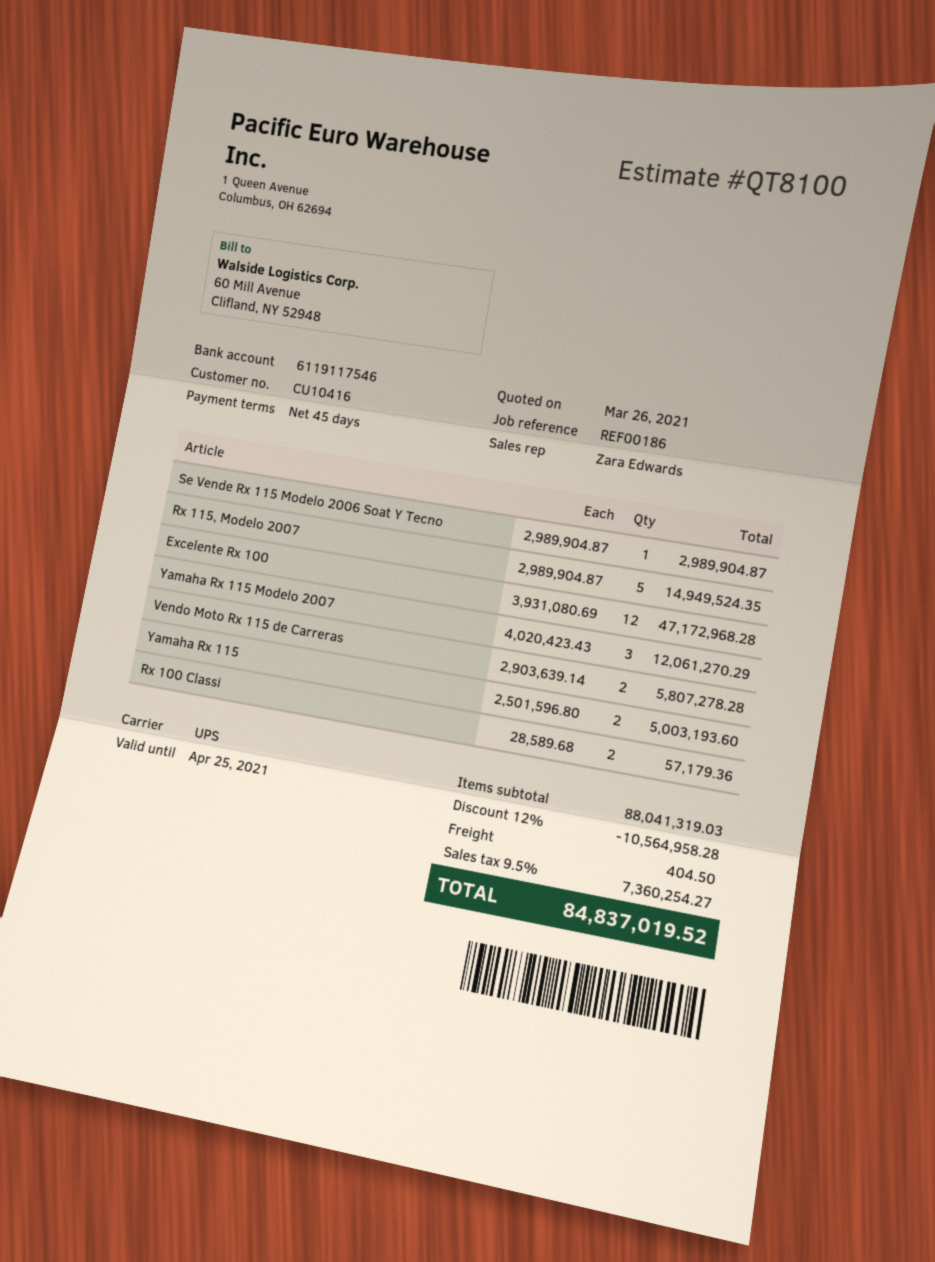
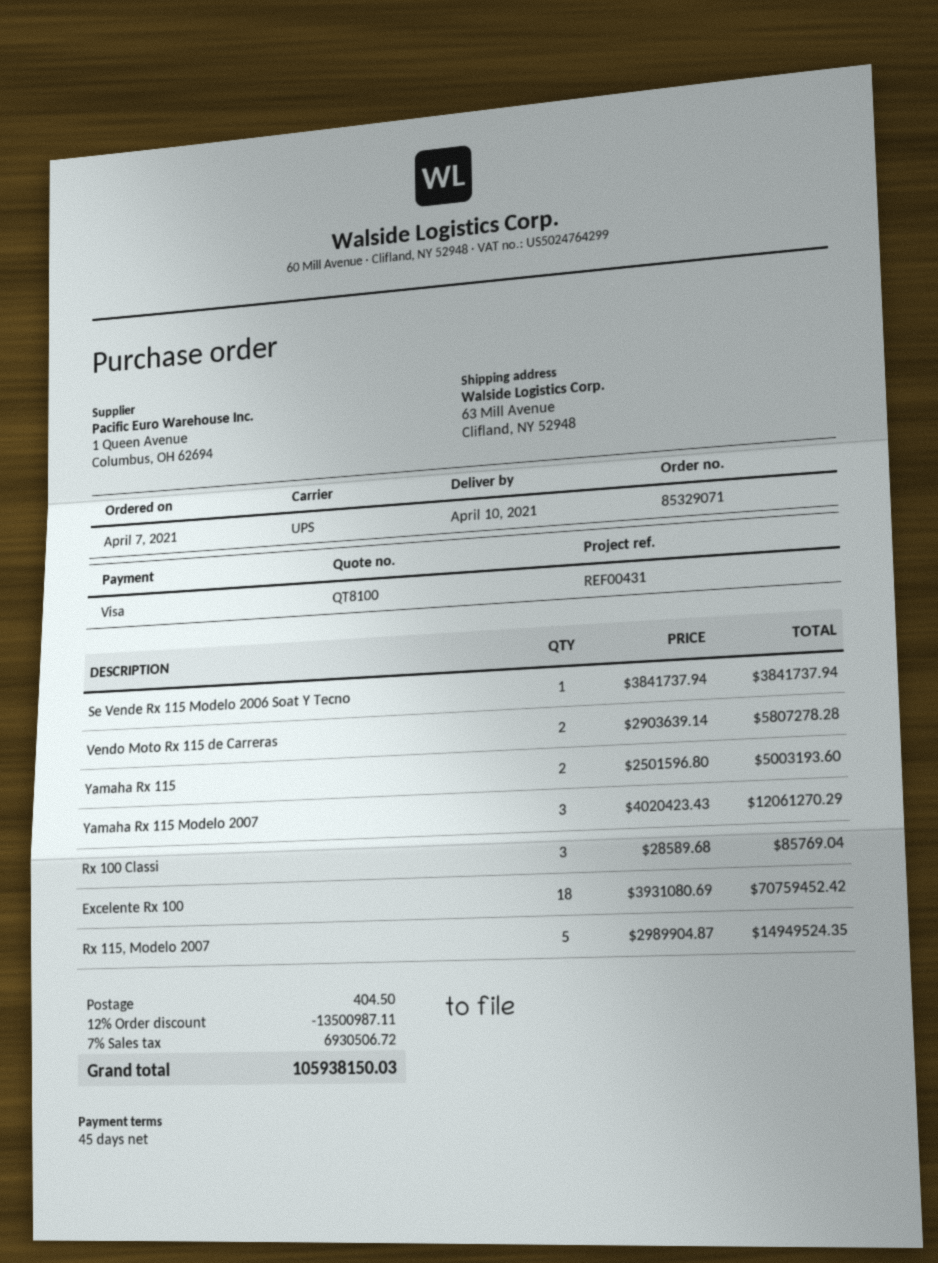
reference: REF00186 -> REF00431
Se Vende Rx 115 Modelo 2006 Soat Y Tecno: 1 x 2989904.87 = 2989904.87 -> 1 x 3841737.94 = 3841737.94
Excelente Rx 100: 12 x 3931080.69 = 47172968.28 -> 18 x 3931080.69 = 70759452.42
Rx 100 Classi: 2 x 28589.68 = 57179.36 -> 3 x 28589.68 = 85769.04
discount: 12% = 10564958.28 -> 12% = 13500987.11
tax: 9.5% = 7360254.27 -> 7% = 6930506.72
total: 84837019.52 -> 105938150.03

